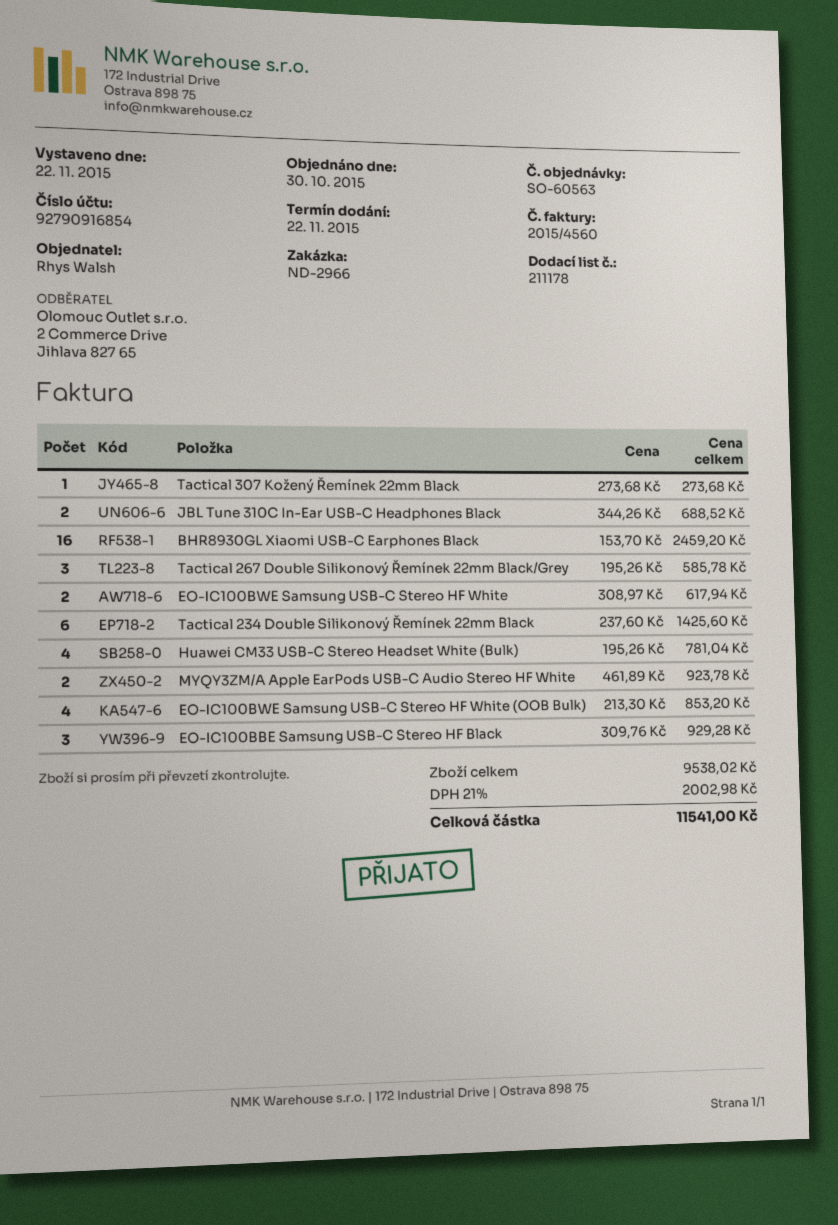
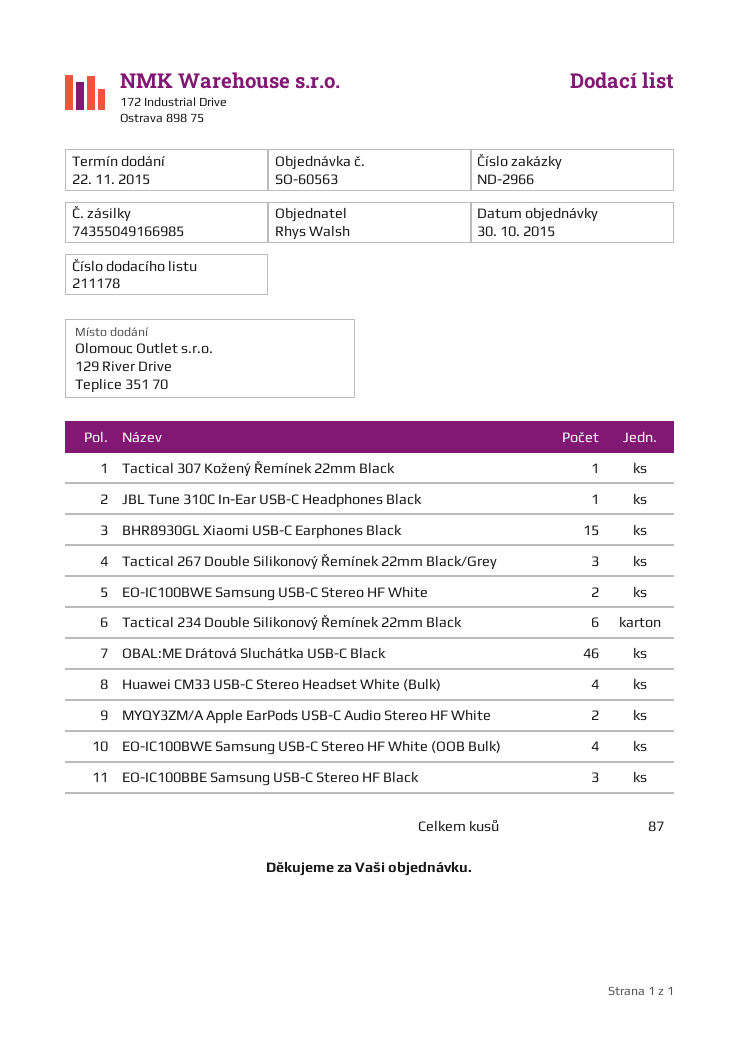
JBL Tune 310C In-Ear USB-C Headphones Black: 2 -> 1
BHR8930GL Xiaomi USB-C Earphones Black: 16 -> 15
OBAL:ME Drátová Sluchátka USB-C Black: none -> 46

